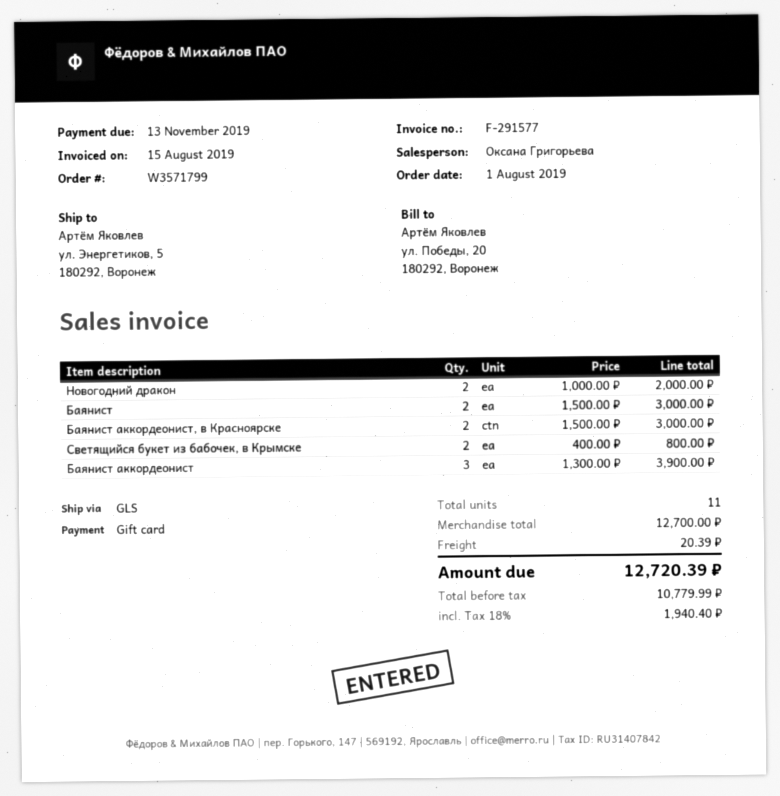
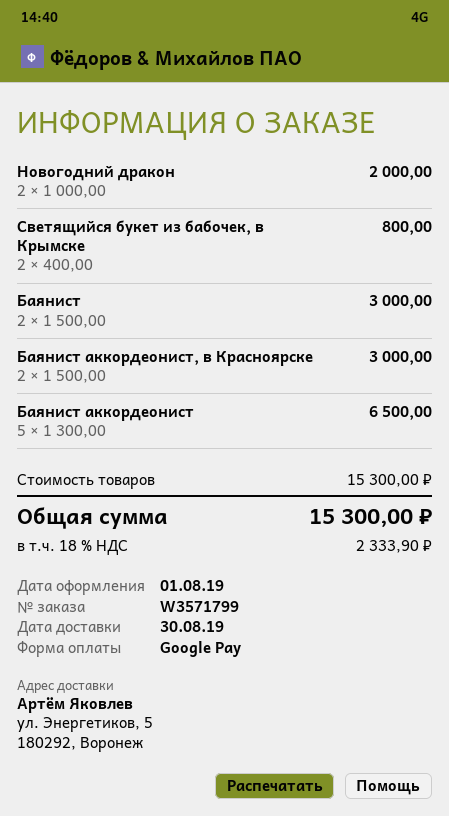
payment method: gift card -> Google Pay
Баянист аккордеонист: 3 x 1300.00 = 3900.00 -> 5 x 1300.00 = 6500.00
subtotal: 12700.00 -> 15300.00
shipping: 20.39 -> none
tax: 18% = 1940.40 -> 18% = 2333.90
total: 12720.39 -> 15300.00

